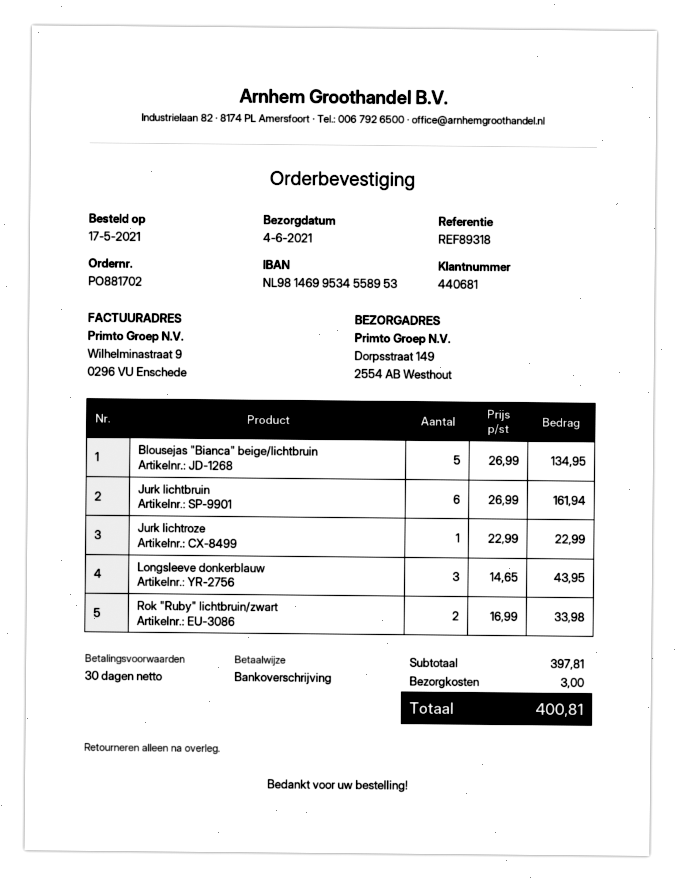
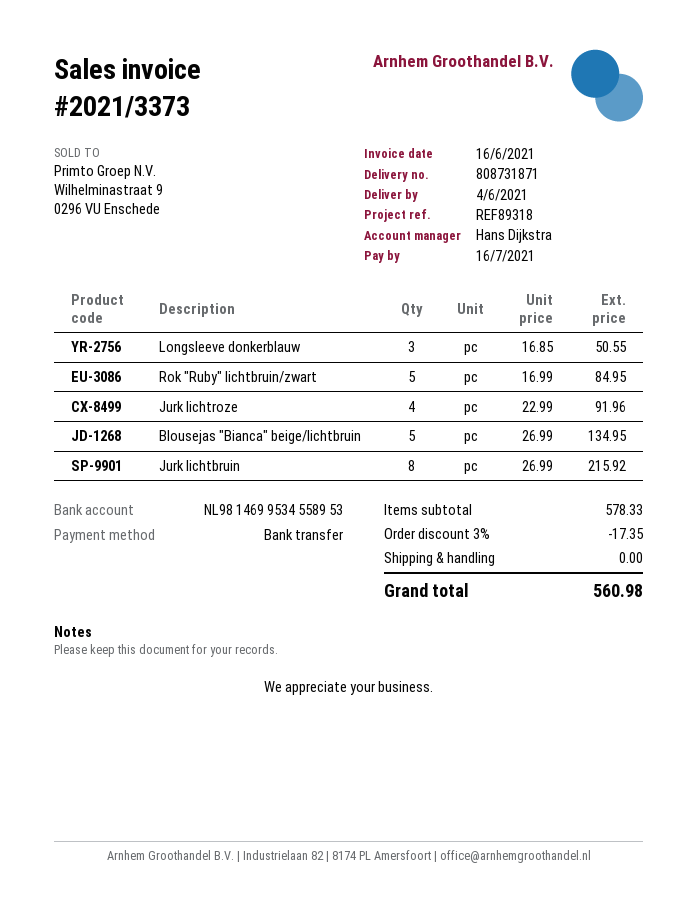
Jurk lichtbruin: 6 x 26.99 = 161.94 -> 8 x 26.99 = 215.92
Jurk lichtroze: 1 x 22.99 = 22.99 -> 4 x 22.99 = 91.96
Longsleeve donkerblauw: 3 x 14.65 = 43.95 -> 3 x 16.85 = 50.55
Rok "Ruby" lichtbruin/zwart: 2 x 16.99 = 33.98 -> 5 x 16.99 = 84.95
subtotal: 397.81 -> 578.33
discount: none -> 3% = 17.35
shipping: 3.00 -> 0.00
total: 400.81 -> 560.98

